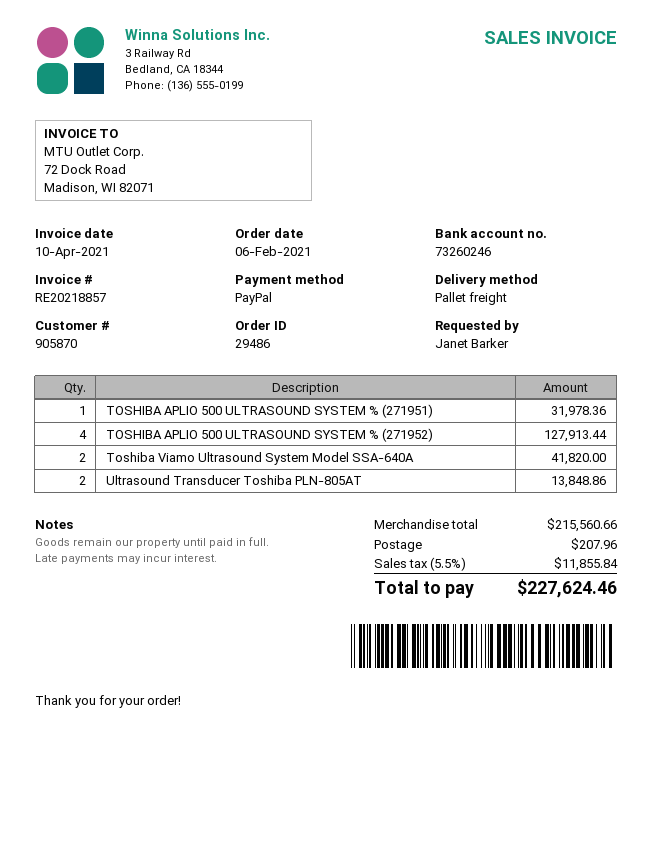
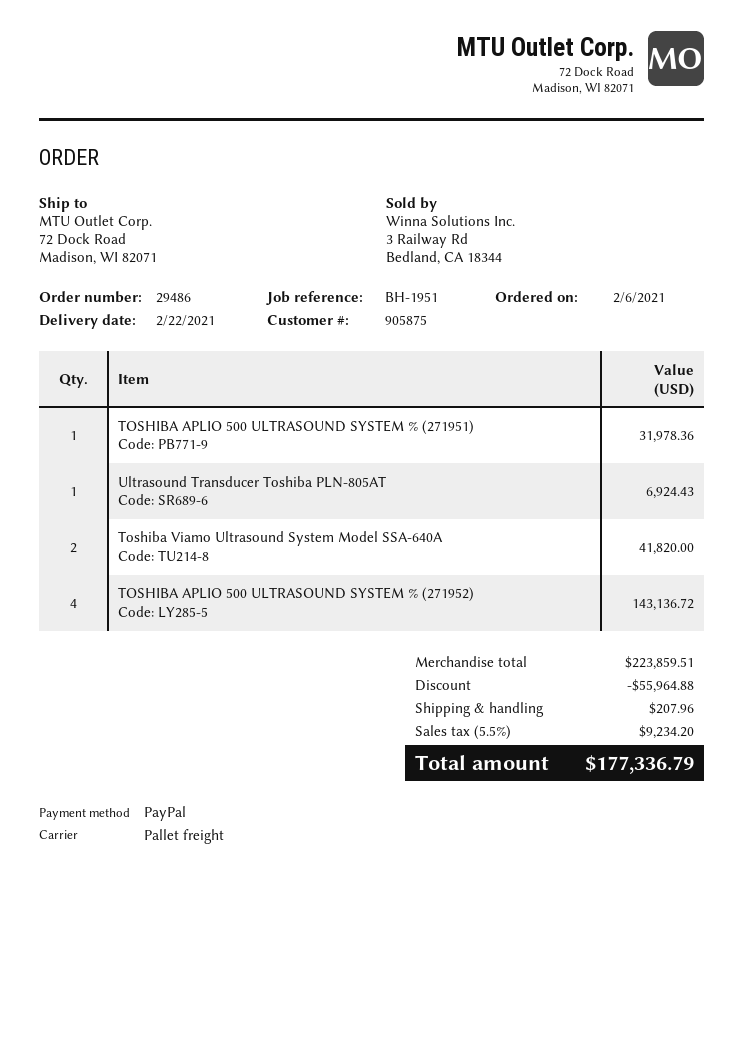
customer number: 905870 -> 905875
TOSHIBA APLIO 500 ULTRASOUND SYSTEM % (271952): 4 for 127913.44 -> 4 for 143136.72
Ultrasound Transducer Toshiba PLN-805AT: 2 for 13848.86 -> 1 for 6924.43
subtotal: 215560.66 -> 223859.51
discount: none -> 55964.88
tax: 5.5% = 11855.84 -> 5.5% = 9234.20
total: 227624.46 -> 177336.79

